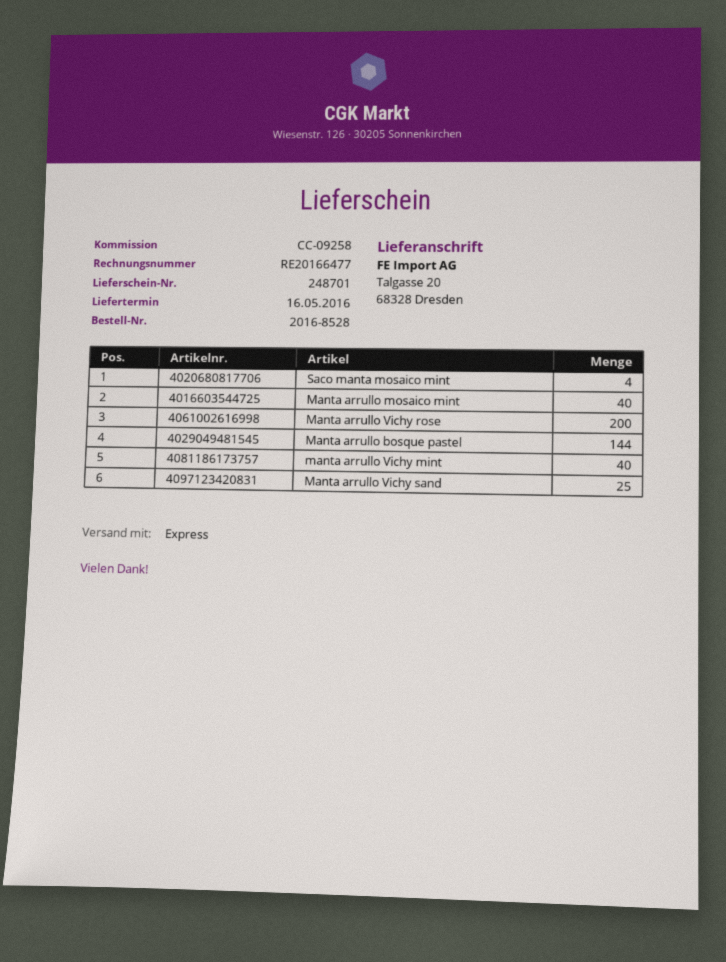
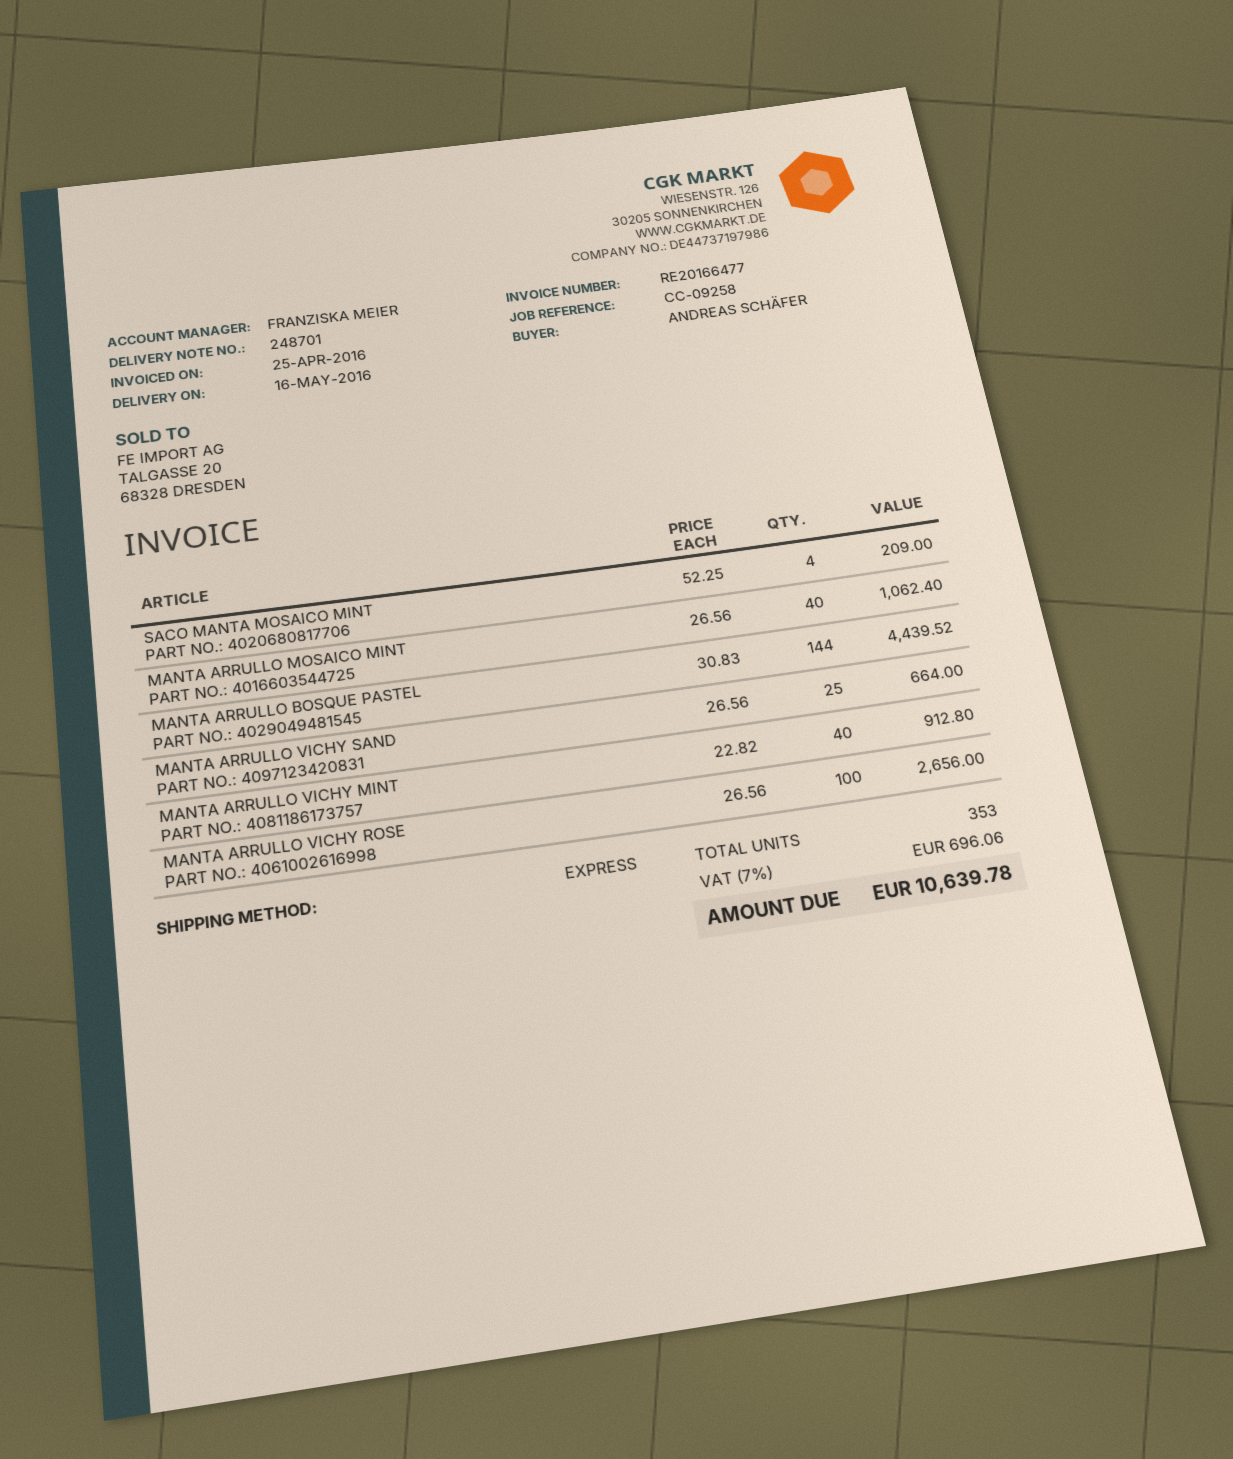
Manta arrullo Vichy rose: 200 -> 100

